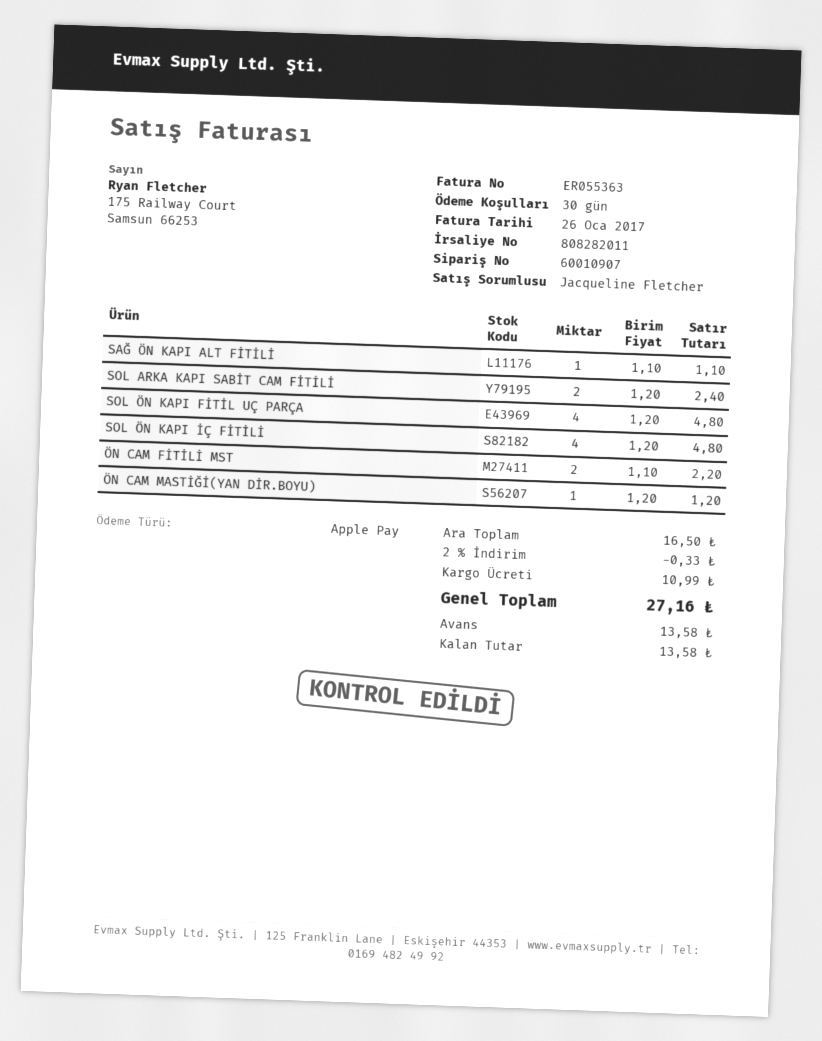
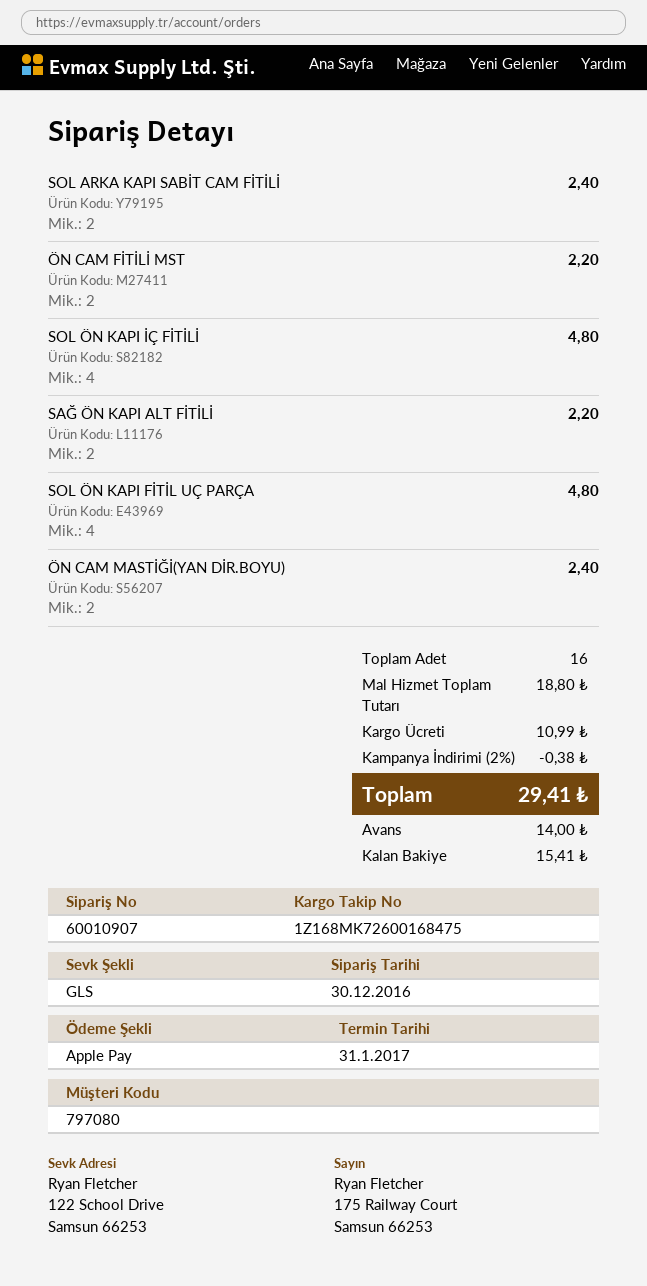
SAĞ ÖN KAPI ALT FİTİLİ: 1 for 1.10 -> 2 for 2.20
ÖN CAM MASTİĞİ(YAN DİR.BOYU): 1 for 1.20 -> 2 for 2.40
subtotal: 16.50 -> 18.80
discount: 2% = 0.33 -> 2% = 0.38
total: 27.16 -> 29.41
deposit: 13.58 -> 14.00
balance: 13.58 -> 15.41

